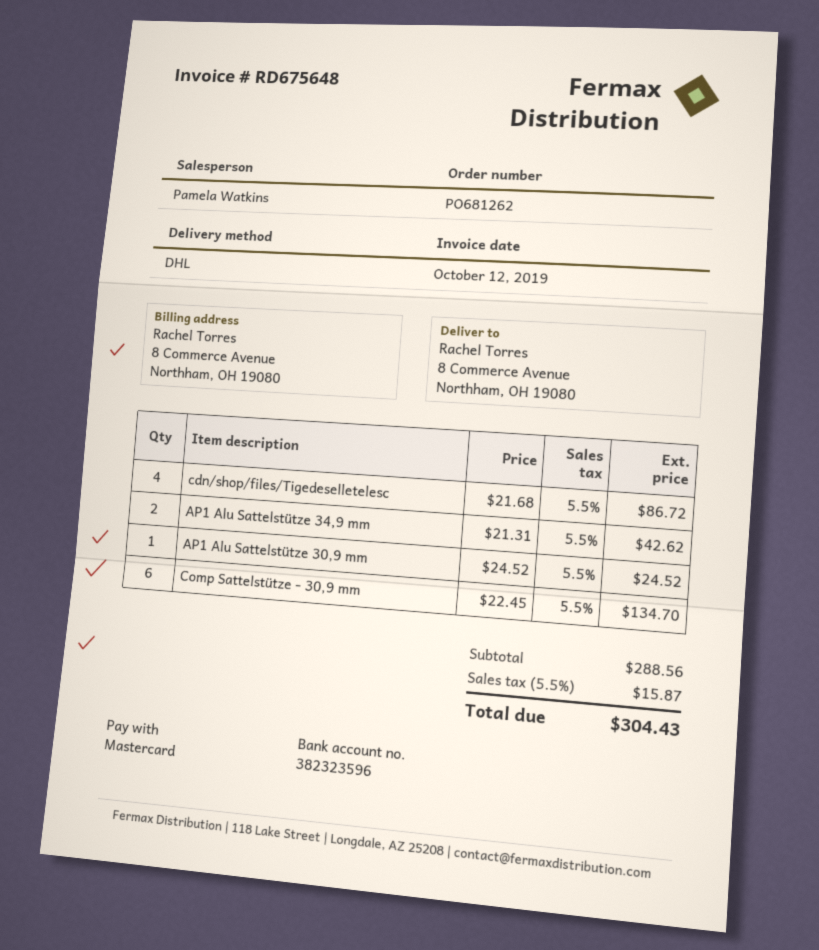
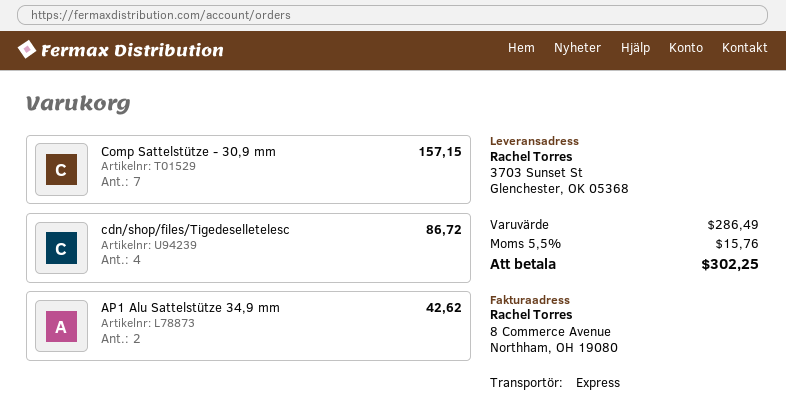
shipping method: DHL -> express
ship to: 8 Commerce Avenue, Northham, OH 19080 -> 3703 Sunset St, Glenchester, OK 05368
AP1 Alu Sattelstütze 30,9 mm: 1 for 24.52 -> none
Comp Sattelstütze - 30,9 mm: 6 for 134.70 -> 7 for 157.15
subtotal: 288.56 -> 286.49
tax: 5.5% = 15.87 -> 5.5% = 15.76
total: 304.43 -> 302.25

